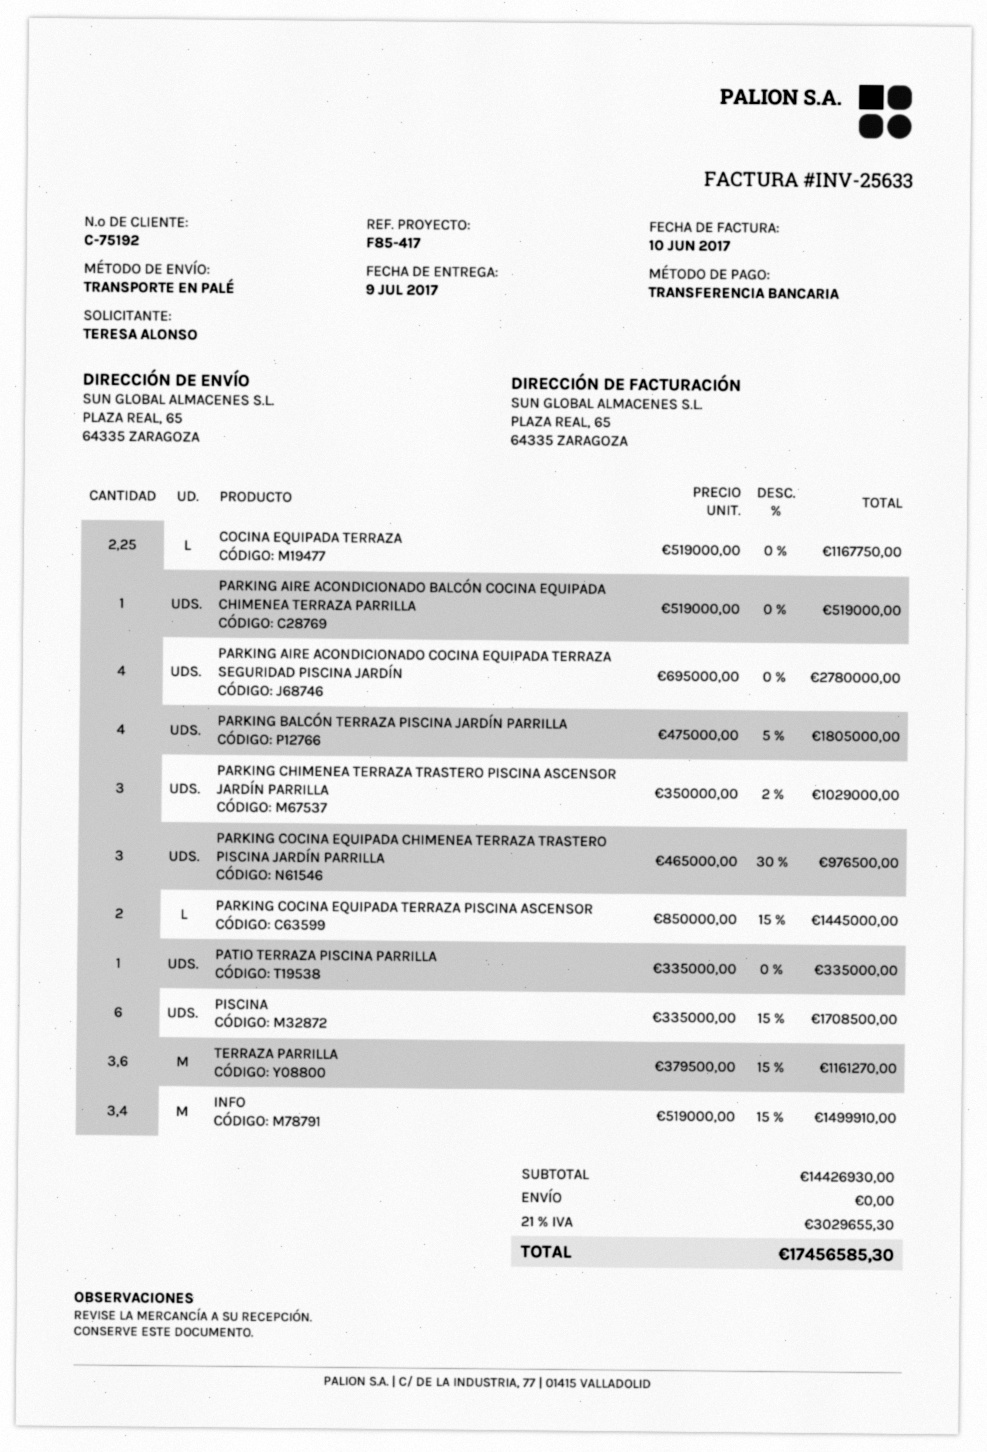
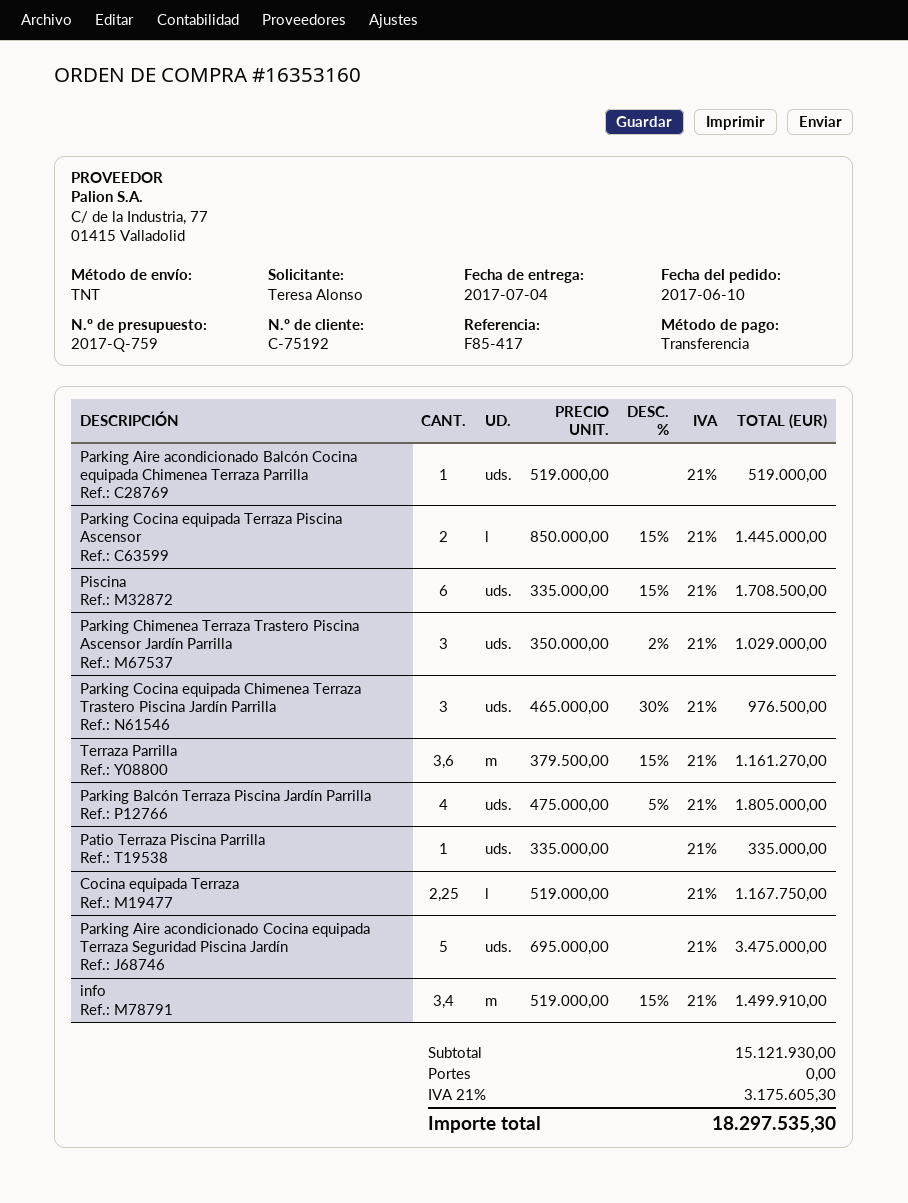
delivery date: 2017-07-09 -> 2017-07-04
shipping method: pallet freight -> TNT
PARKING AIRE ACONDICIONADO COCINA EQUIPADA TERRAZA SEGURIDAD PISCINA JARDÍN: 4 x 695000.00 = 2780000.00 -> 5 x 695000.00 = 3475000.00
subtotal: 14426930.00 -> 15121930.00
tax: 21% = 3029655.30 -> 21% = 3175605.30
total: 17456585.30 -> 18297535.30

